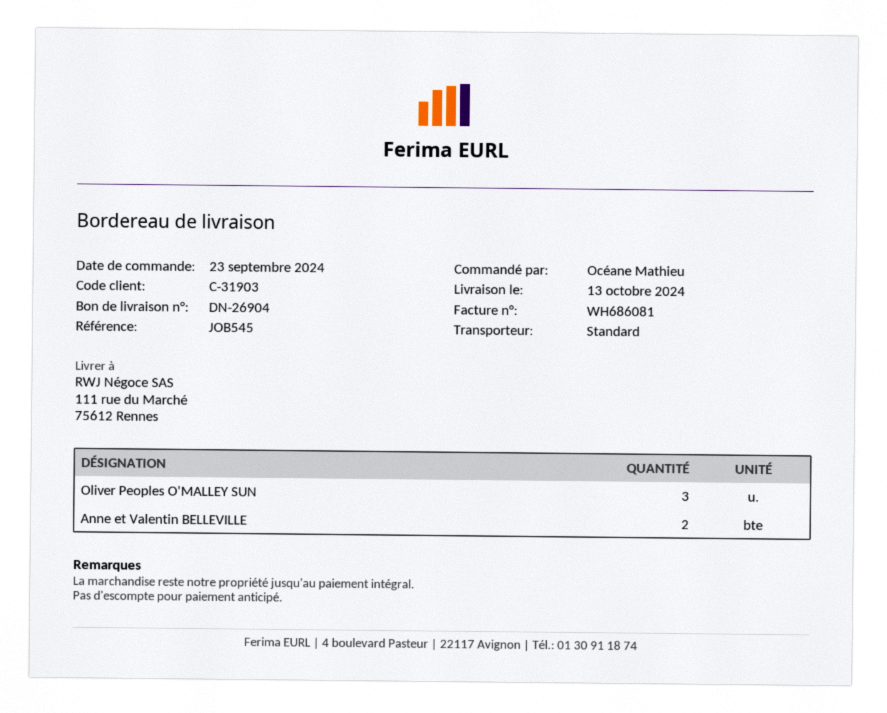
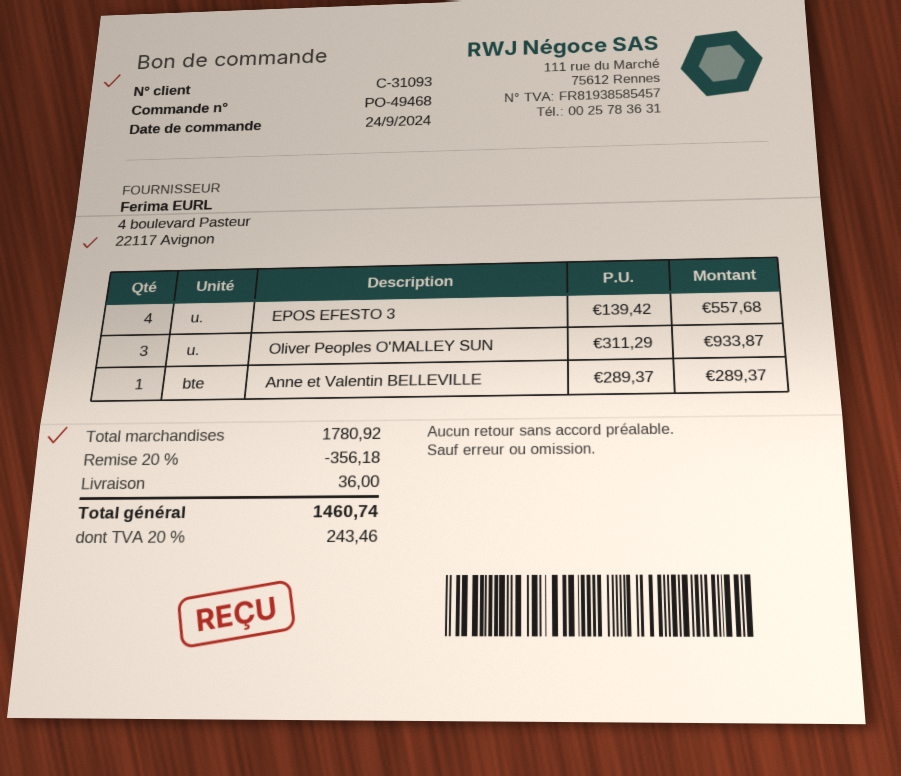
order date: 2024-09-23 -> 2024-09-24
customer number: C-31903 -> C-31093
Anne et Valentin BELLEVILLE: 2 -> 1
EPOS EFESTO 3: none -> 4

